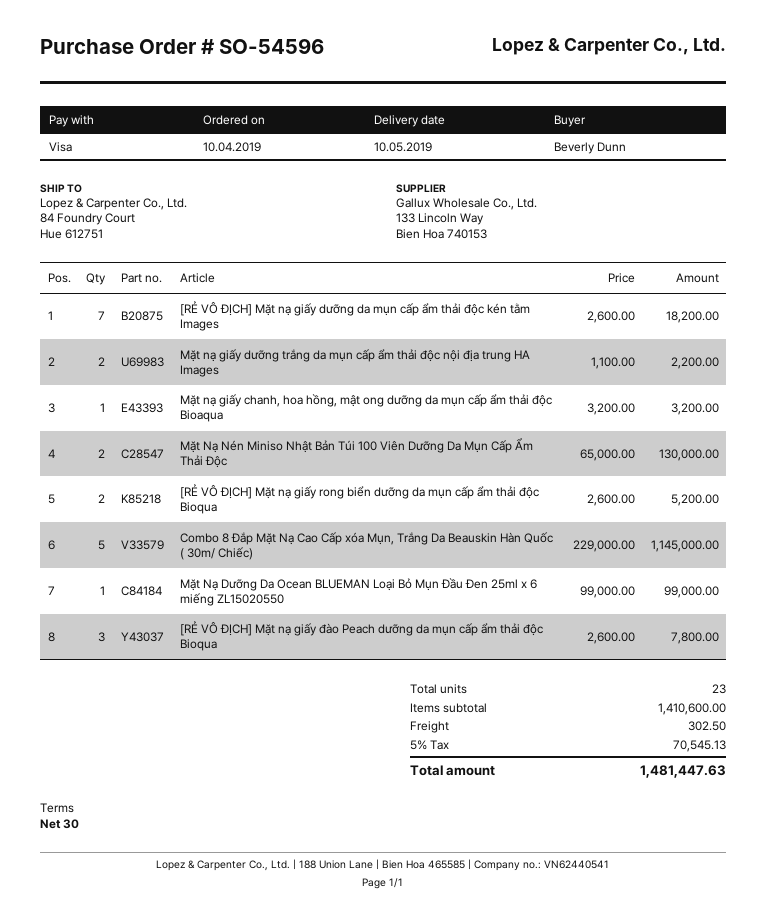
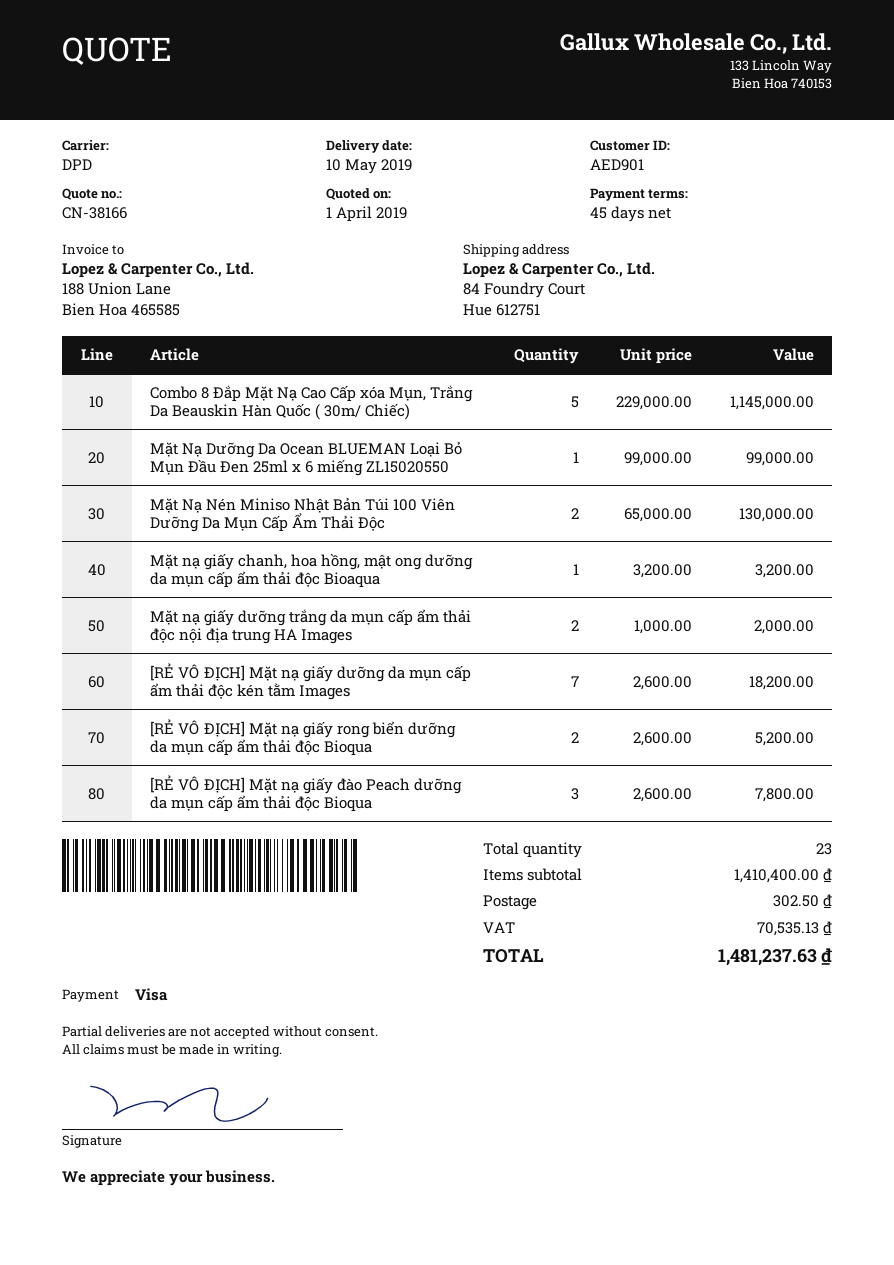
payment terms: 30 days -> 45 days
Mặt nạ giấy dưỡng trắng da mụn cấp ẩm thải độc nội địa trung HA Images: 2 x 1100.00 = 2200.00 -> 2 x 1000.00 = 2000.00
subtotal: 1410600.00 -> 1410400.00
tax: 70545.13 -> 70535.13
total: 1481447.63 -> 1481237.63

